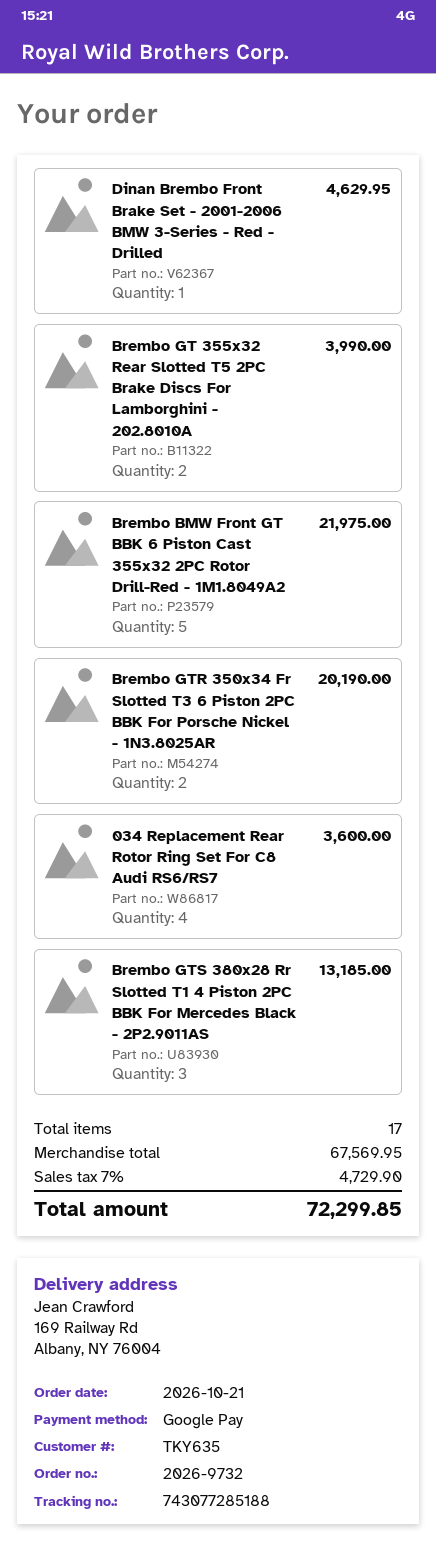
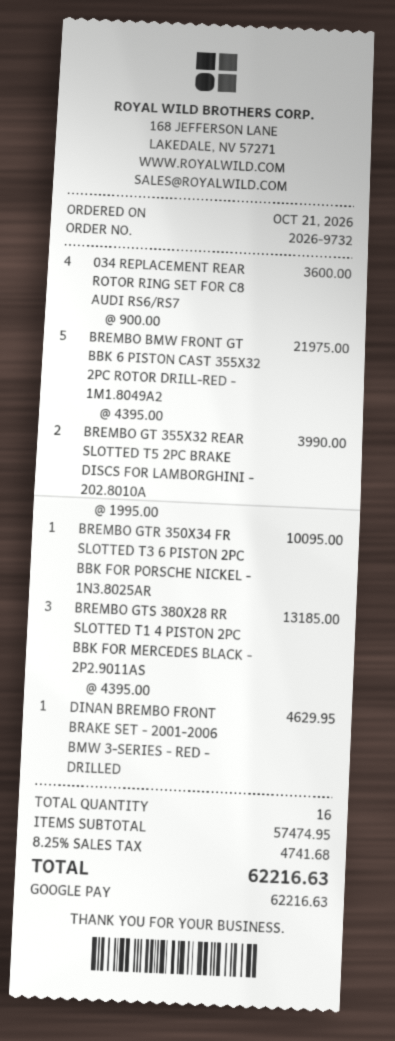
Brembo GTR 350x34 Fr Slotted T3 6 Piston 2PC BBK For Porsche Nickel - 1N3.8025AR: 2 for 20190.00 -> 1 for 10095.00
total quantity: 17 -> 16
subtotal: 67569.95 -> 57474.95
tax: 7% = 4729.90 -> 8.25% = 4741.68
total: 72299.85 -> 62216.63

